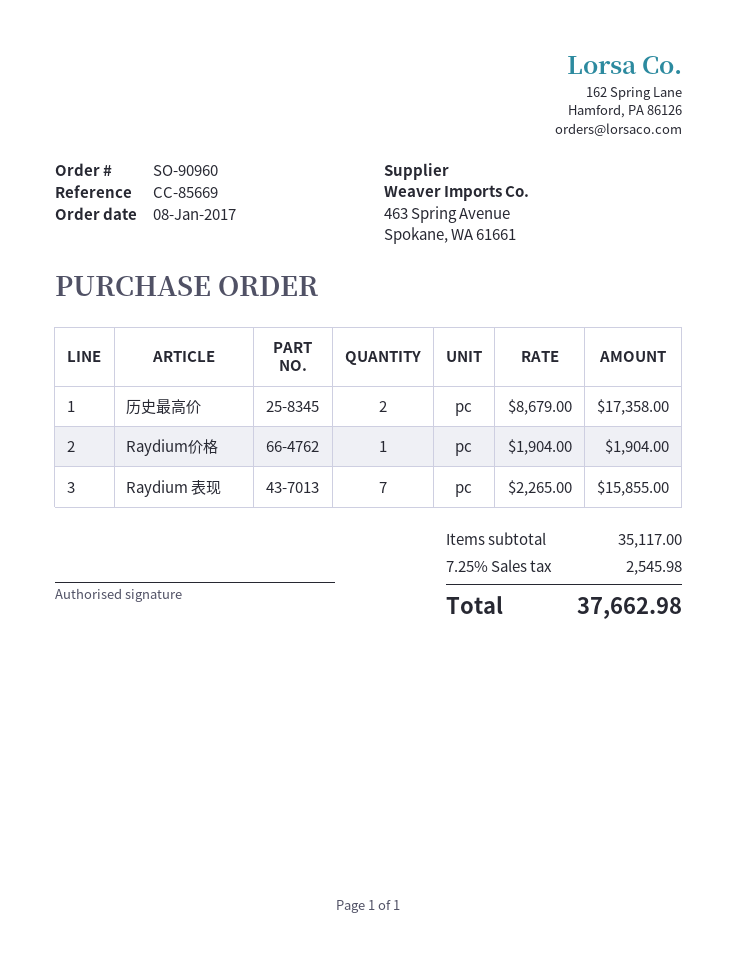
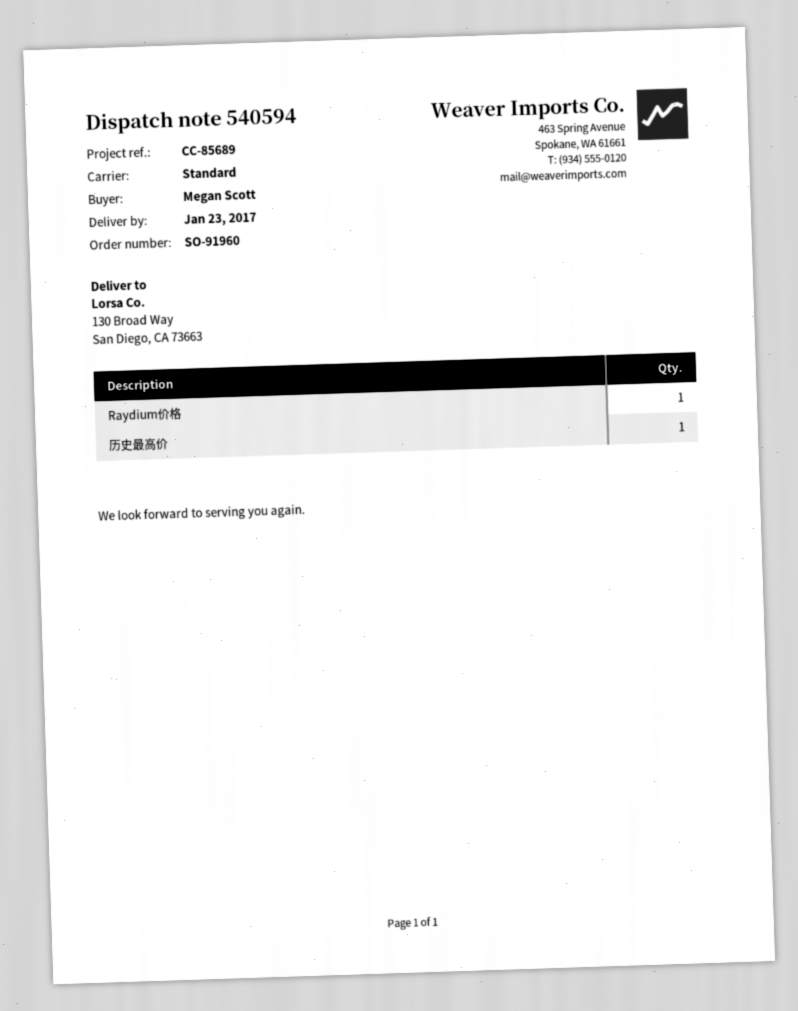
order number: SO-90960 -> SO-91960
reference: CC-85669 -> CC-85689
历史最高价: 2 -> 1
Raydium 表现: 7 -> none

